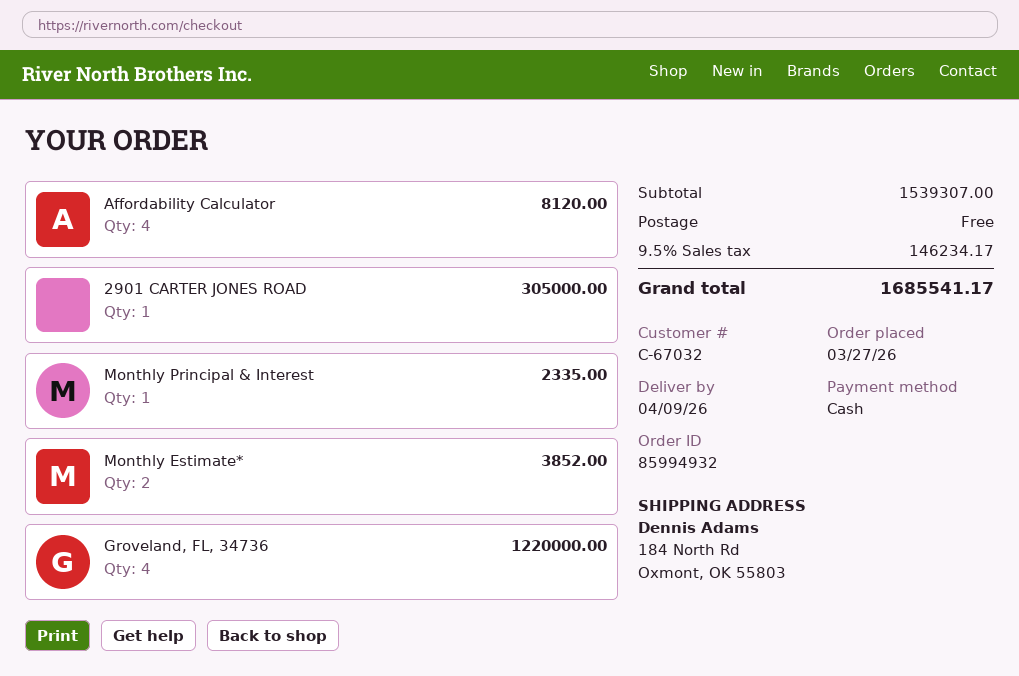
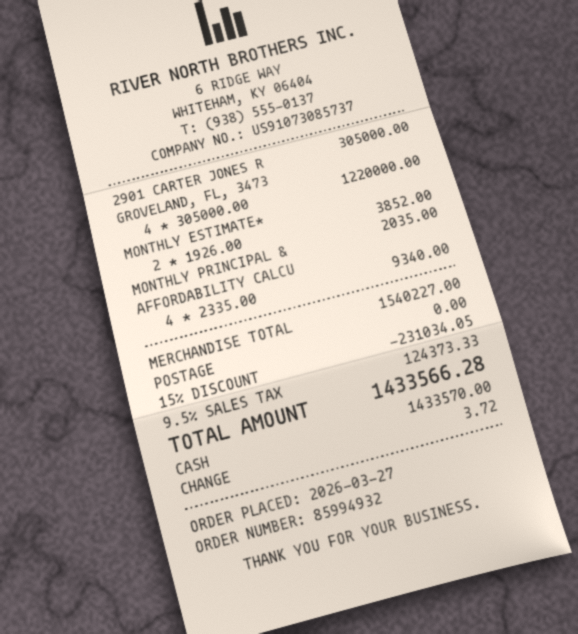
Affordability Calculator: 4 for 8120.00 -> 4 for 9340.00
Monthly Principal & Interest: 1 for 2335.00 -> 1 for 2035.00
subtotal: 1539307.00 -> 1540227.00
discount: none -> 15% = 231034.05
tax: 9.5% = 146234.17 -> 9.5% = 124373.33
total: 1685541.17 -> 1433566.28

